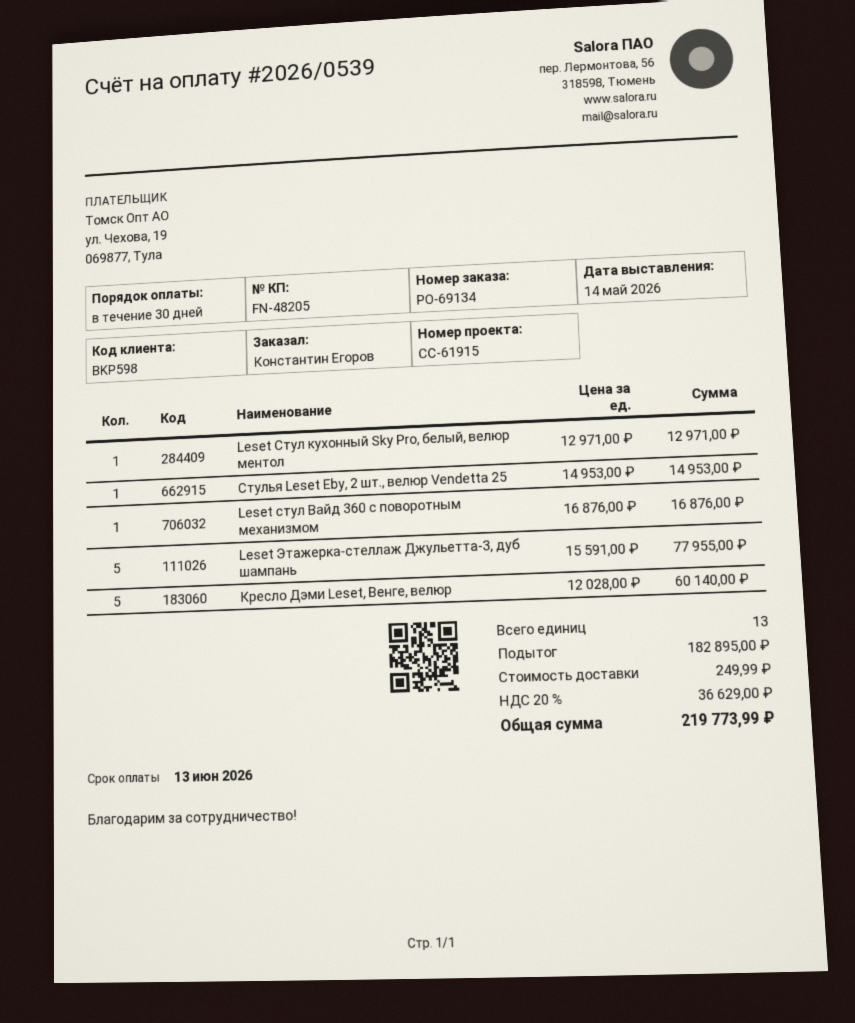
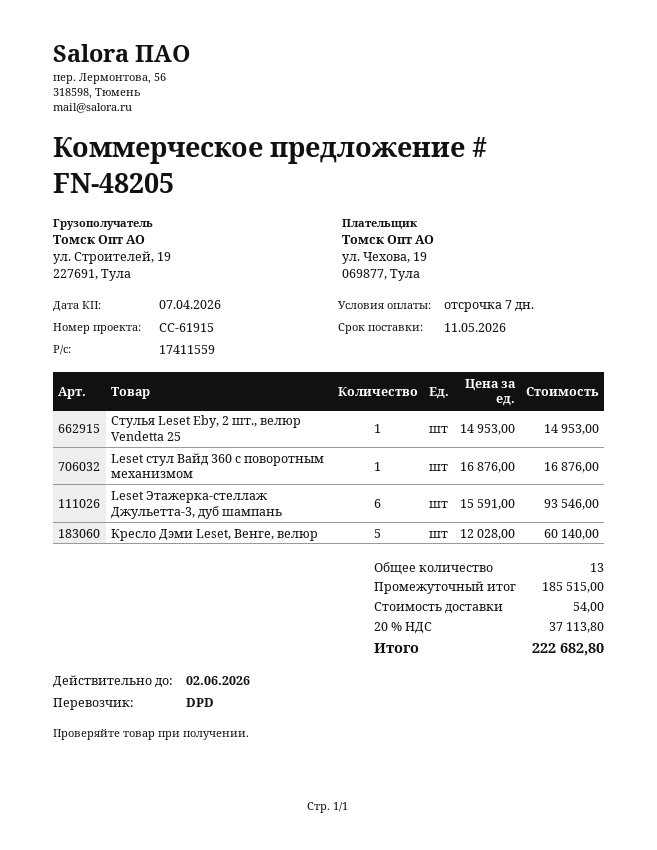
payment terms: 30 days -> 7 days
Leset Стул кухонный Sky Pro, белый, велюр ментол: 1 x 12971.00 = 12971.00 -> none
Leset Этажерка-стеллаж Джульетта-3, дуб шампань: 5 x 15591.00 = 77955.00 -> 6 x 15591.00 = 93546.00
subtotal: 182895.00 -> 185515.00
shipping: 249.99 -> 54.00
tax: 20% = 36629.00 -> 20% = 37113.80
total: 219773.99 -> 222682.80

